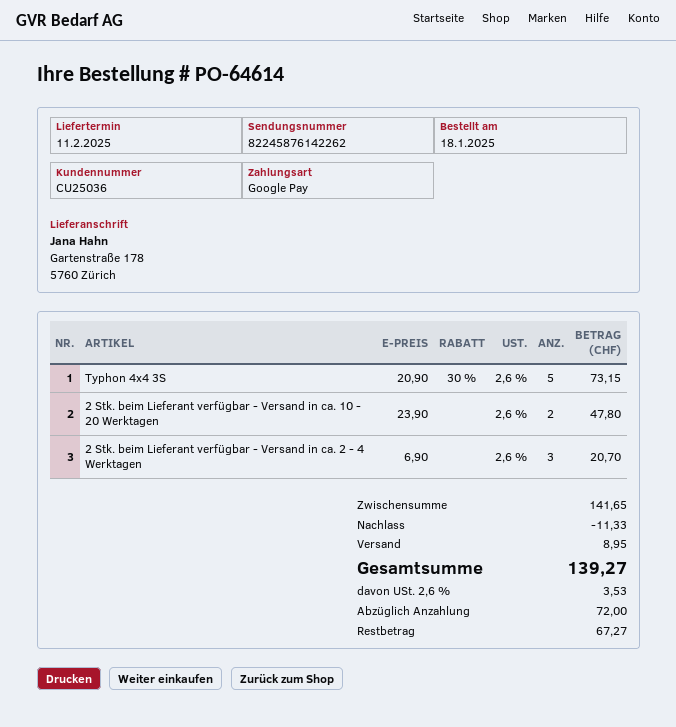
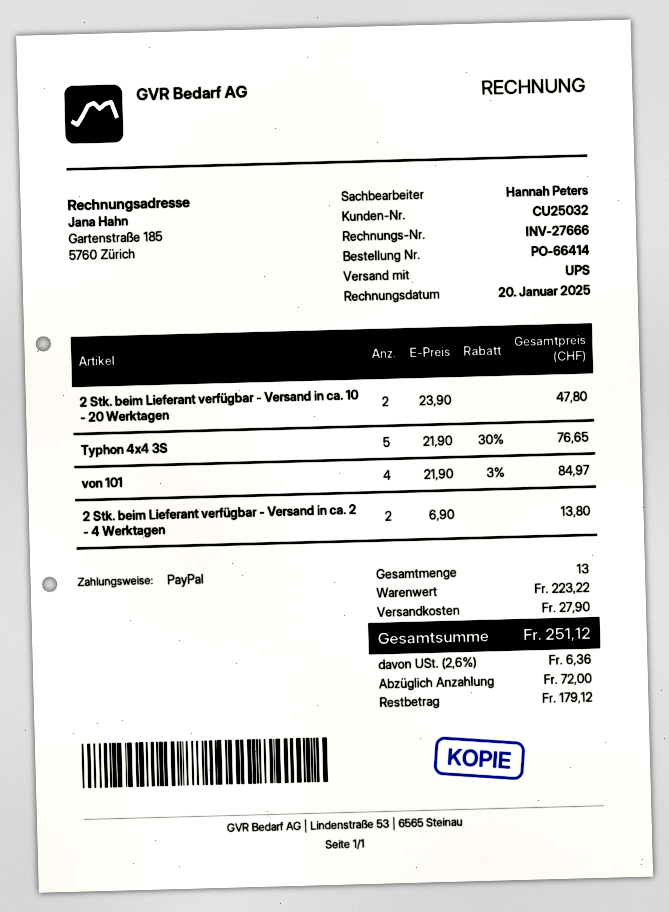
order number: PO-64614 -> PO-66414
customer number: CU25036 -> CU25032
payment method: Google Pay -> PayPal
Typhon 4x4 3S: 5 x 20.90 - 30% = 73.15 -> 5 x 21.90 - 30% = 76.65
2 Stk. beim Lieferant verfügbar - Versand in ca. 2 - 4 Werktagen: 3 x 6.90 = 20.70 -> 2 x 6.90 = 13.80
von 101: none -> 4 x 21.90 - 3% = 84.97
subtotal: 141.65 -> 223.22
discount: 11.33 -> none
shipping: 8.95 -> 27.90
tax: 2.6% = 3.53 -> 2.6% = 6.36
total: 139.27 -> 251.12
balance: 67.27 -> 179.12

